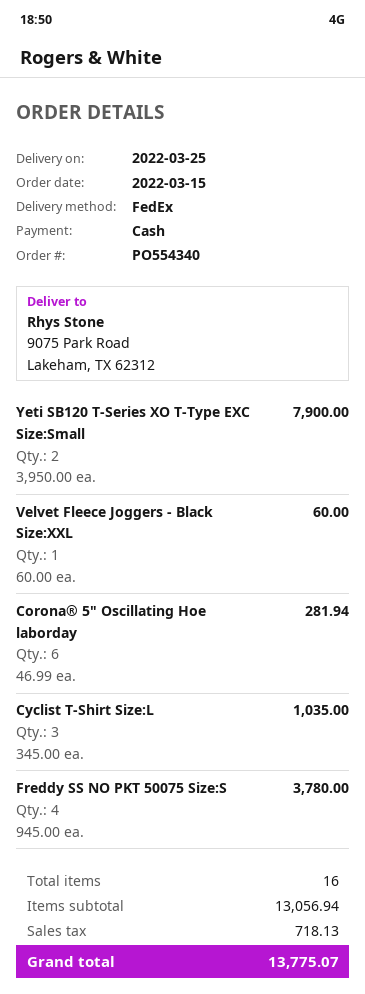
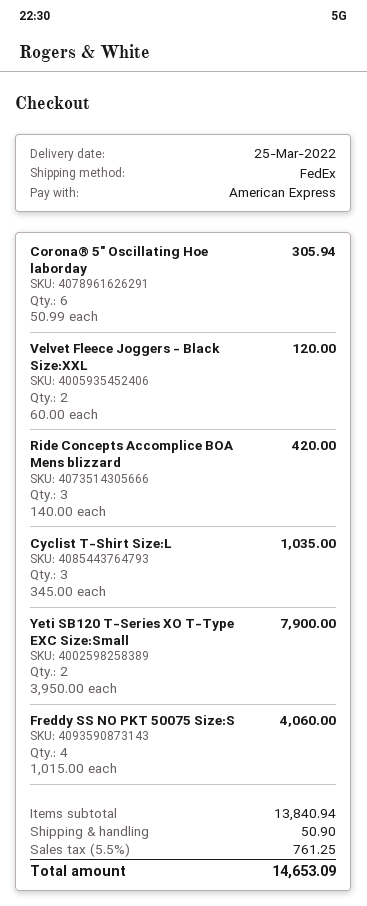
payment method: cash -> American Express
Velvet Fleece Joggers - Black Size:XXL: 1 x 60.00 = 60.00 -> 2 x 60.00 = 120.00
Corona® 5" Oscillating Hoe laborday: 6 x 46.99 = 281.94 -> 6 x 50.99 = 305.94
Freddy SS NO PKT 50075 Size:S: 4 x 945.00 = 3780.00 -> 4 x 1015.00 = 4060.00
Ride Concepts Accomplice BOA Mens blizzard: none -> 3 x 140.00 = 420.00
subtotal: 13056.94 -> 13840.94
shipping: none -> 50.90
tax: 718.13 -> 761.25
total: 13775.07 -> 14653.09

